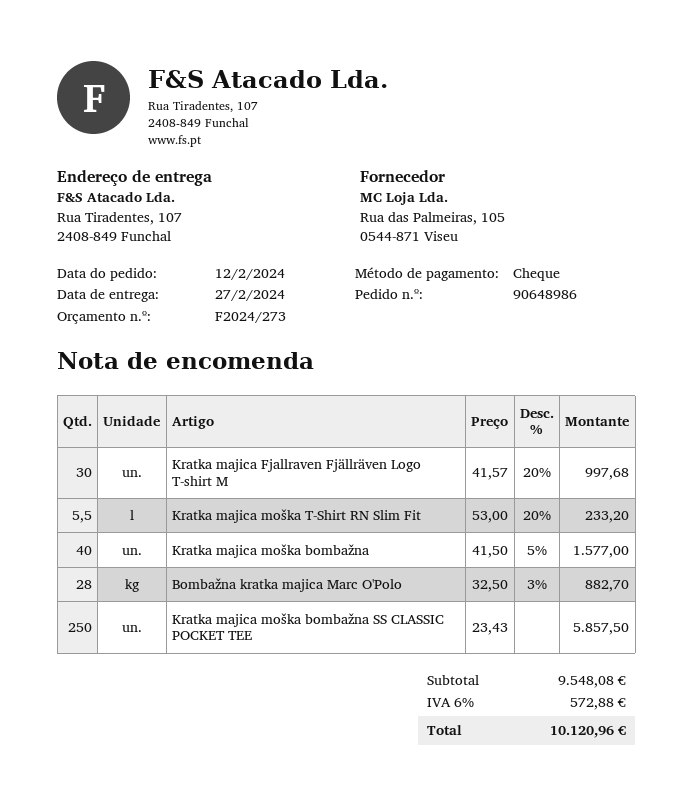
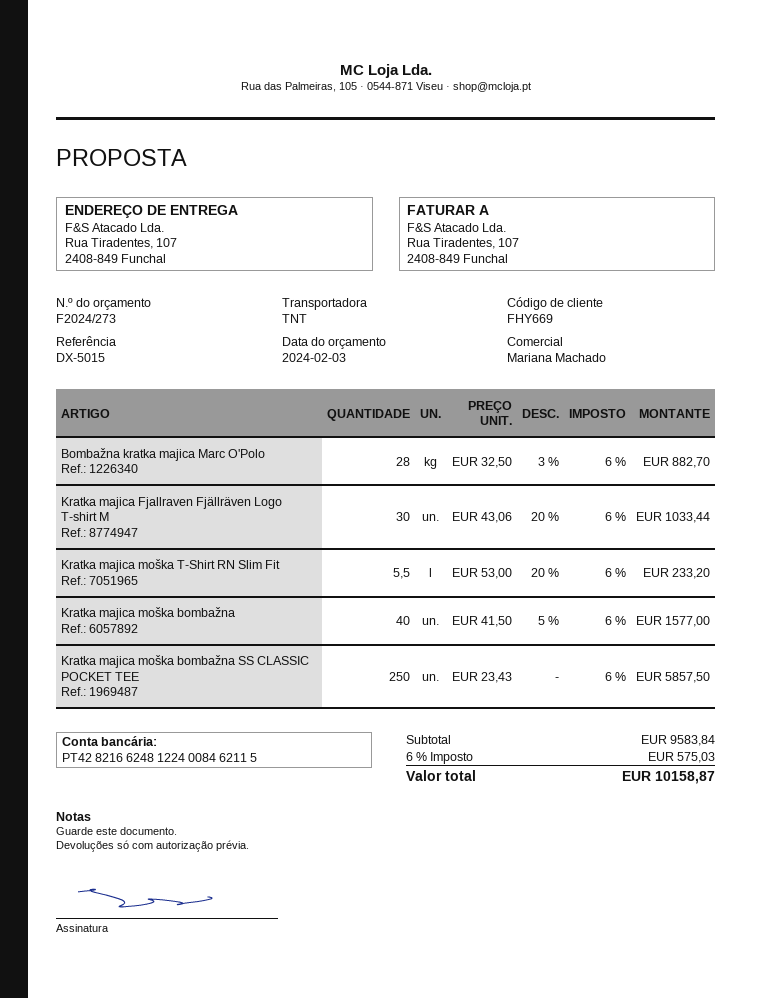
Kratka majica Fjallraven Fjällräven Logo T-shirt M: 30 x 41.57 - 20% = 997.68 -> 30 x 43.06 - 20% = 1033.44
subtotal: 9548.08 -> 9583.84
tax: 6% = 572.88 -> 6% = 575.03
total: 10120.96 -> 10158.87

